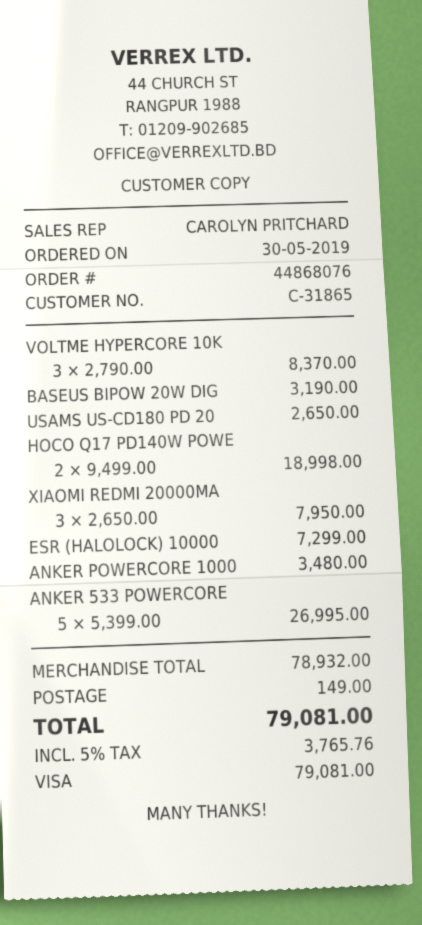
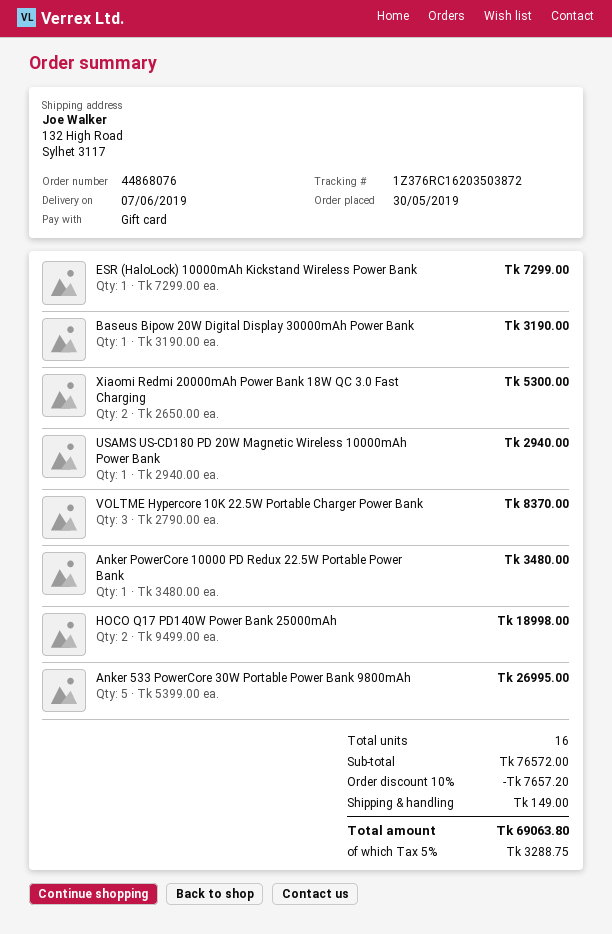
payment method: Visa -> gift card
USAMS US-CD180 PD 20: 1 x 2650.00 = 2650.00 -> 1 x 2940.00 = 2940.00
XIAOMI REDMI 20000MA: 3 x 2650.00 = 7950.00 -> 2 x 2650.00 = 5300.00
subtotal: 78932.00 -> 76572.00
discount: none -> 10% = 7657.20
tax: 5% = 3765.76 -> 5% = 3288.75
total: 79081.00 -> 69063.80

